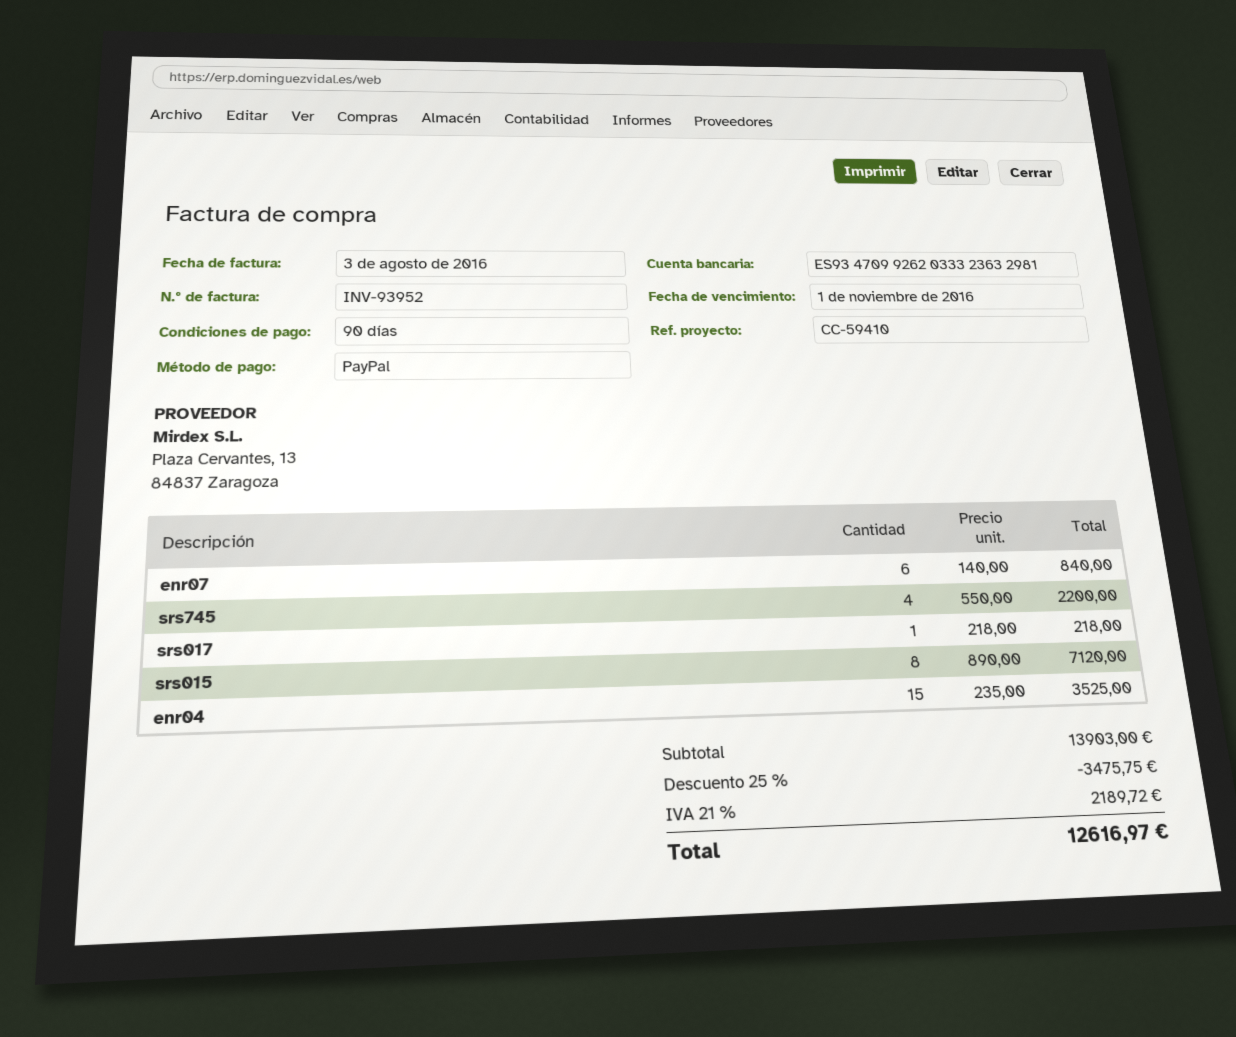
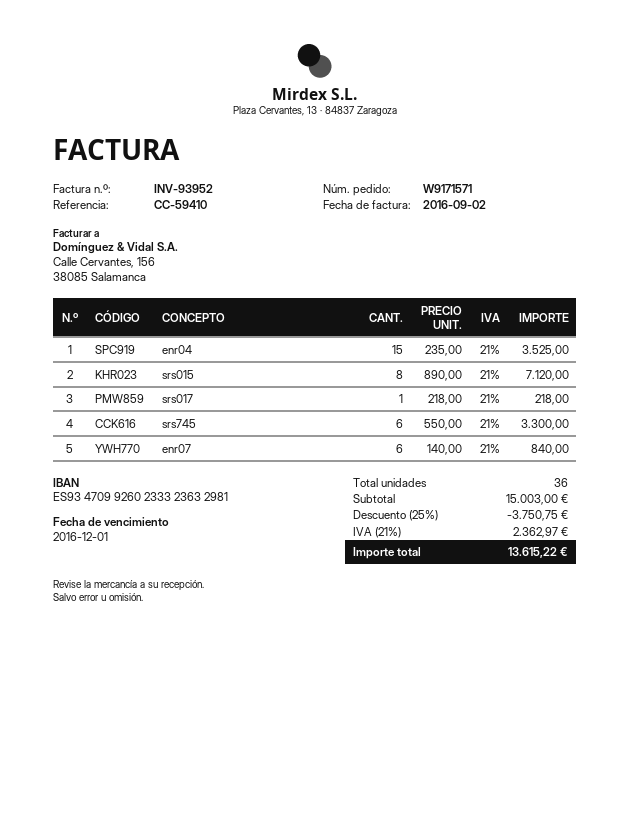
invoice date: 2016-08-03 -> 2016-09-02
due date: 2016-11-01 -> 2016-12-01
bank account: ES9347099262033323632981 -> ES9347099260233323632981
srs745: 4 x 550.00 = 2200.00 -> 6 x 550.00 = 3300.00
subtotal: 13903.00 -> 15003.00
discount: 25% = 3475.75 -> 25% = 3750.75
tax: 21% = 2189.72 -> 21% = 2362.97
total: 12616.97 -> 13615.22

